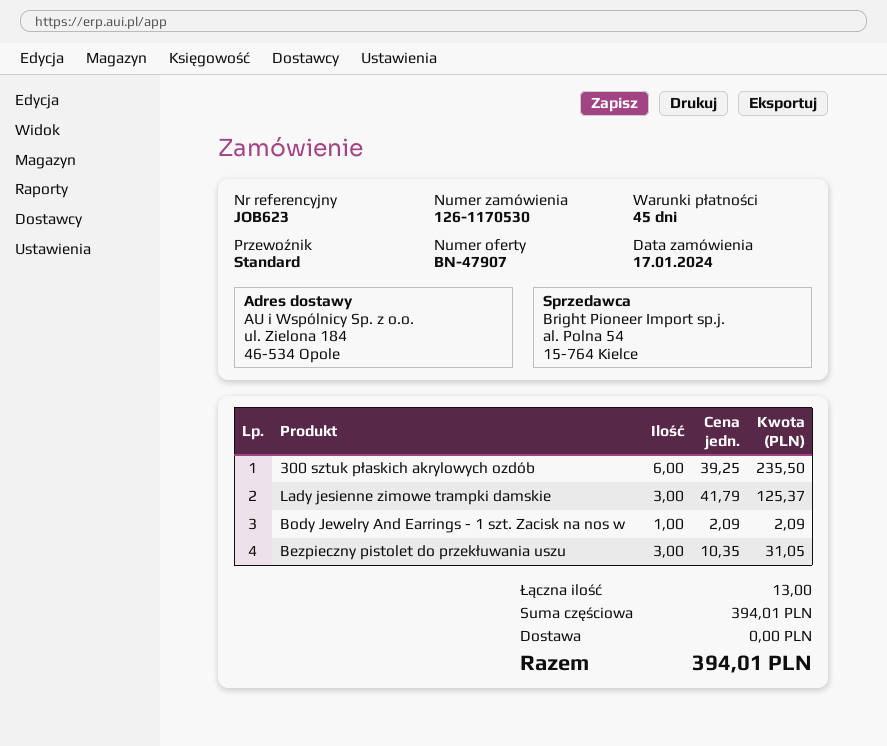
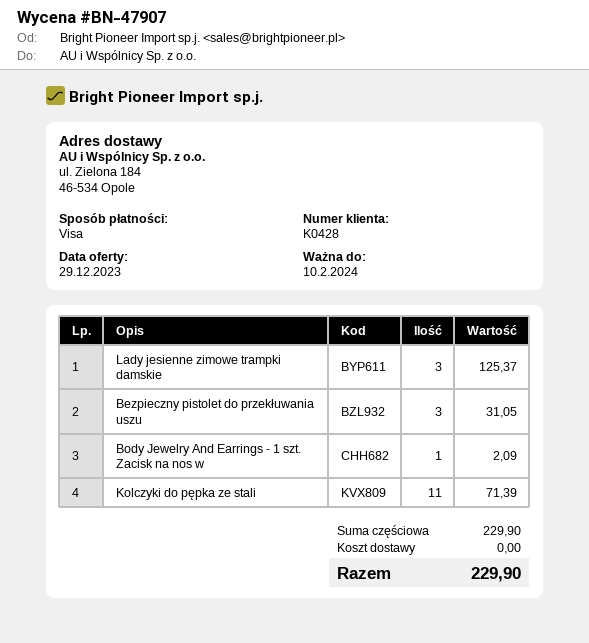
300 sztuk płaskich akrylowych ozdób: 6 for 235.50 -> none
Kolczyki do pępka ze stali: none -> 11 for 71.39
subtotal: 394.01 -> 229.90
total: 394.01 -> 229.90

